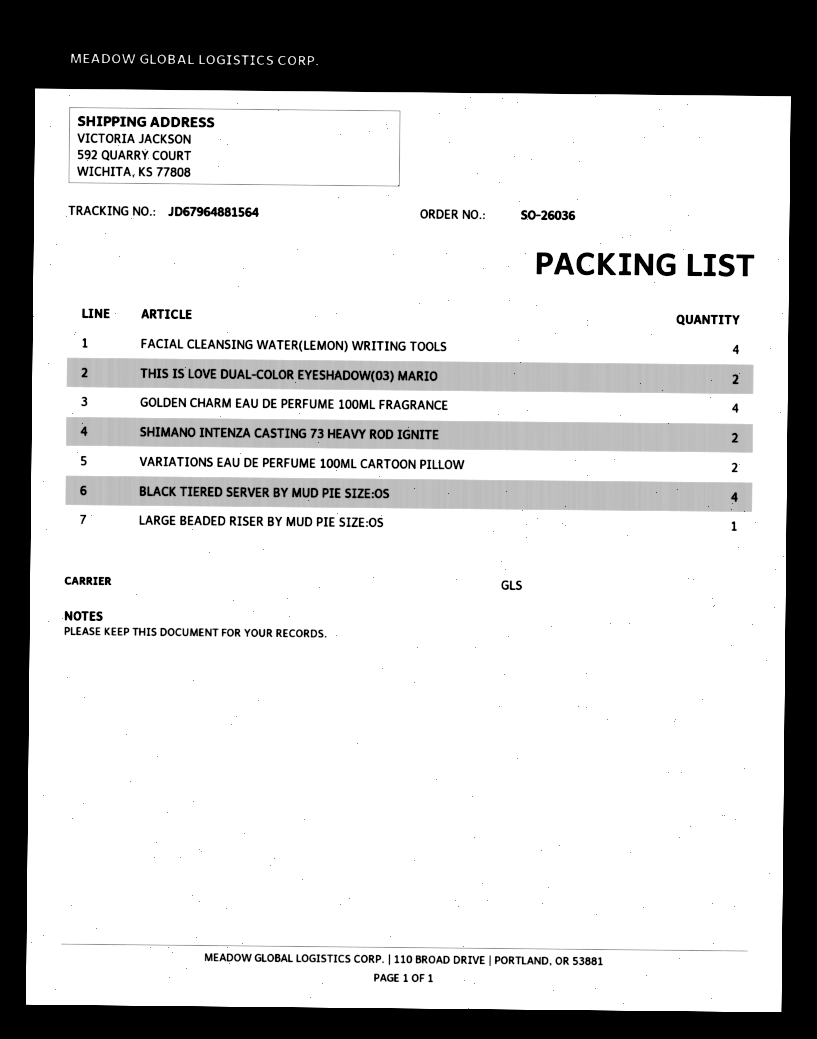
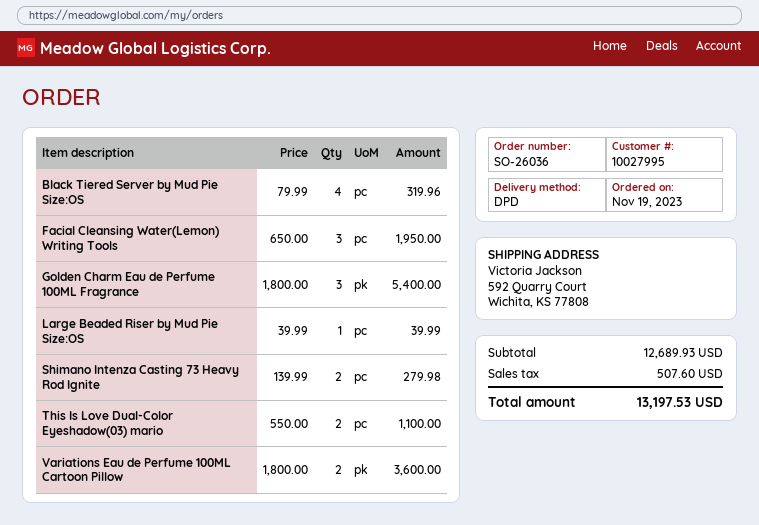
shipping method: GLS -> DPD
FACIAL CLEANSING WATER(LEMON) WRITING TOOLS: 4 -> 3
GOLDEN CHARM EAU DE PERFUME 100ML FRAGRANCE: 4 -> 3

